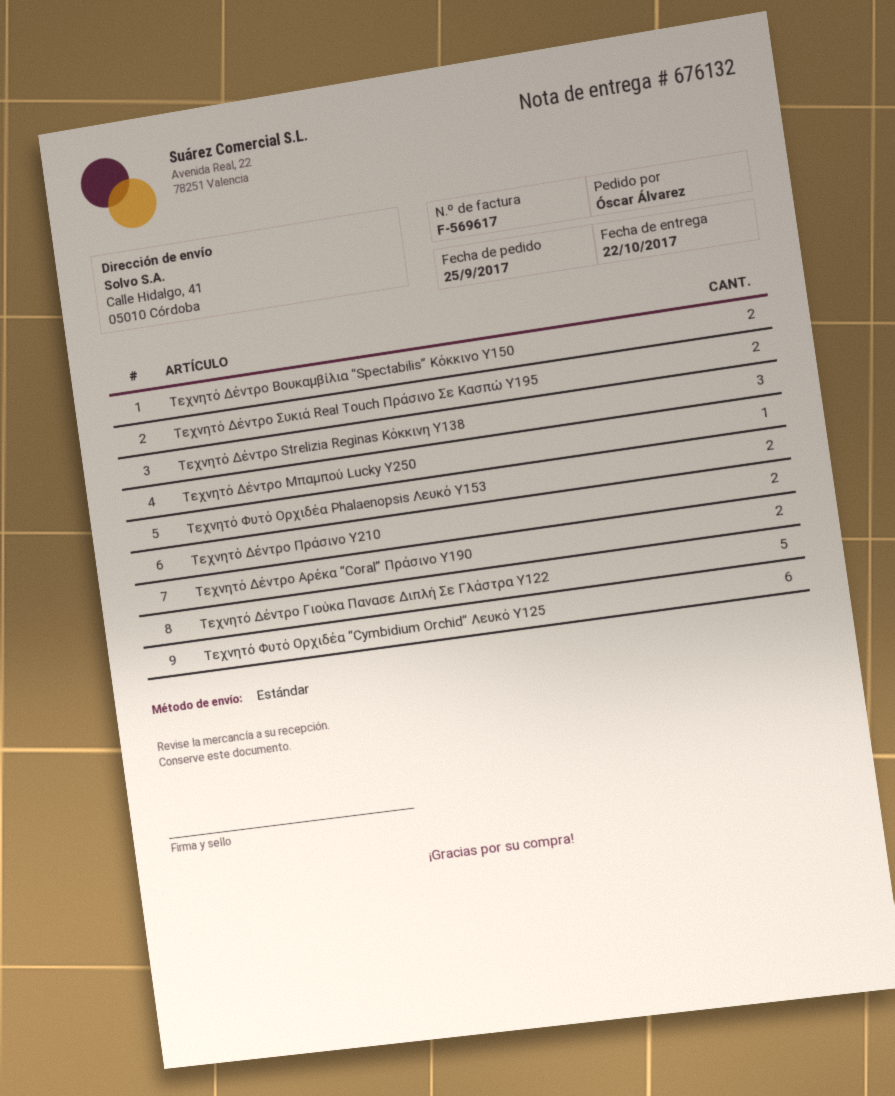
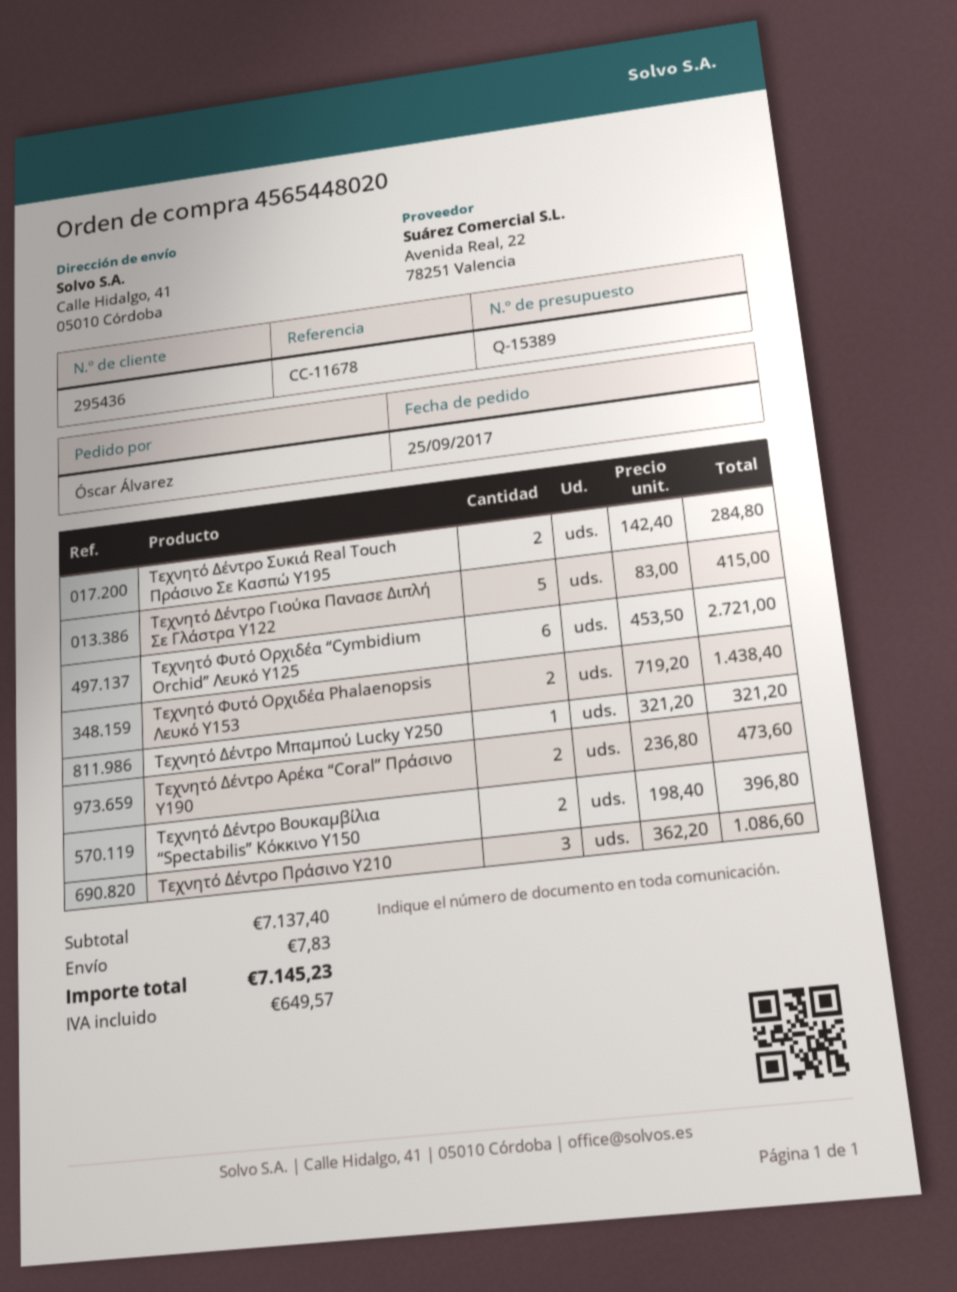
Τεχνητό Δέντρο Strelizia Reginas Κόκκινη Υ138: 3 -> none
Τεχνητό Δέντρο Πράσινο Υ210: 2 -> 3

